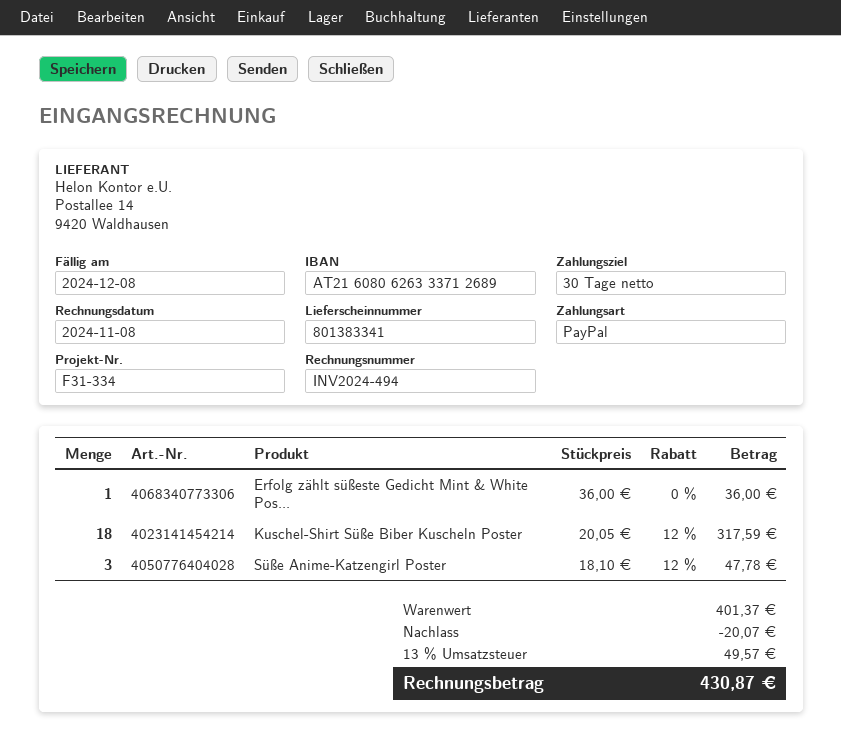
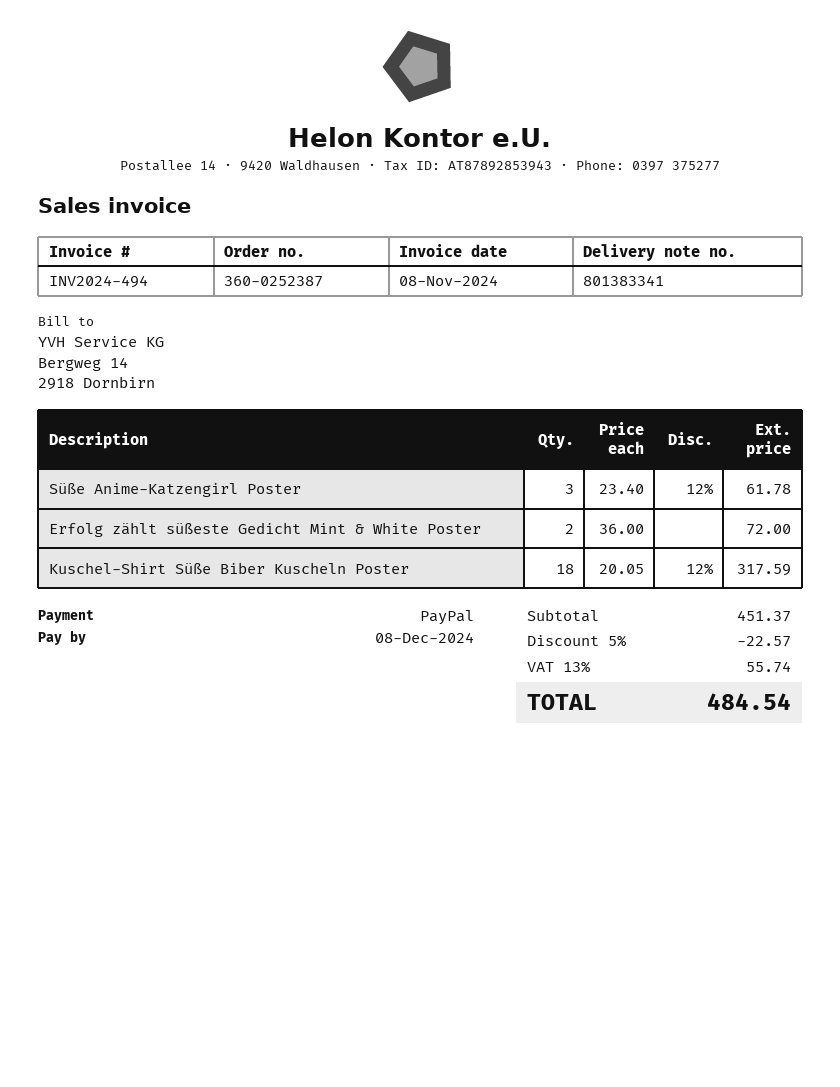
Erfolg zählt süßeste Gedicht Mint & White Pos...: 1 x 36.00 = 36.00 -> 2 x 36.00 = 72.00
Süße Anime-Katzengirl Poster: 3 x 18.10 - 12% = 47.78 -> 3 x 23.40 - 12% = 61.78
subtotal: 401.37 -> 451.37
discount: 20.07 -> 22.57
tax: 13% = 49.57 -> 13% = 55.74
total: 430.87 -> 484.54

